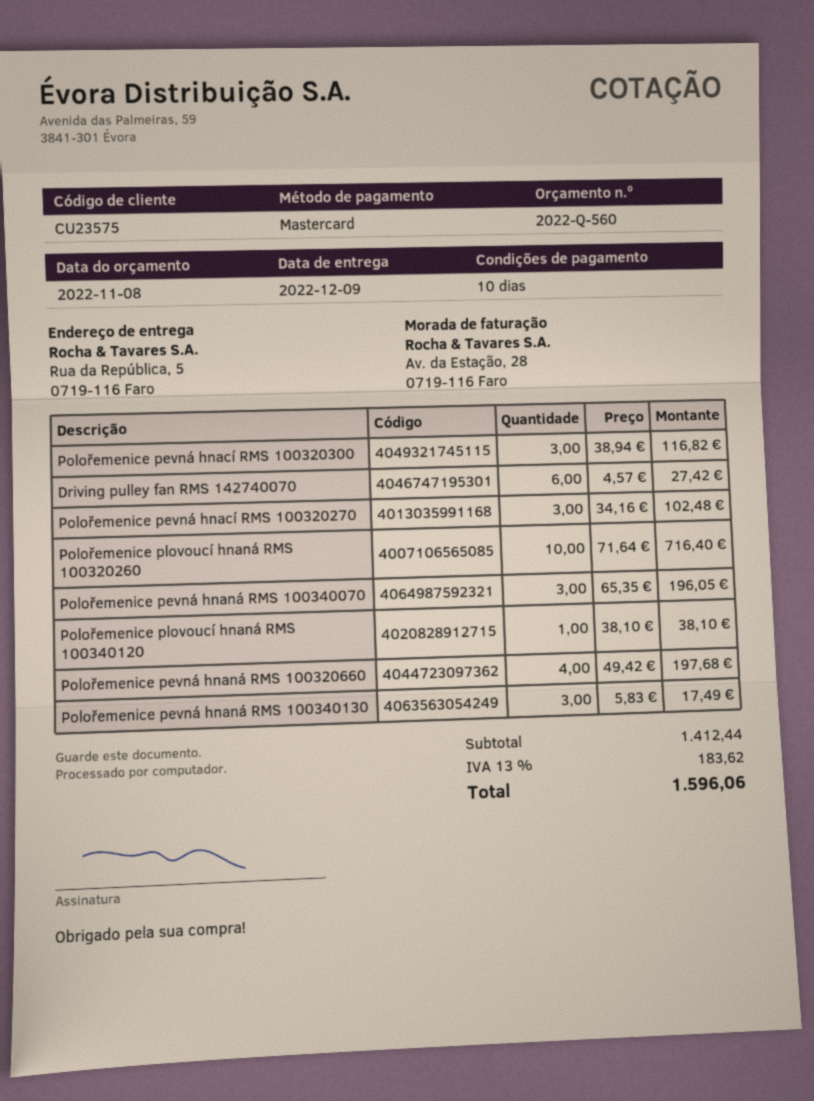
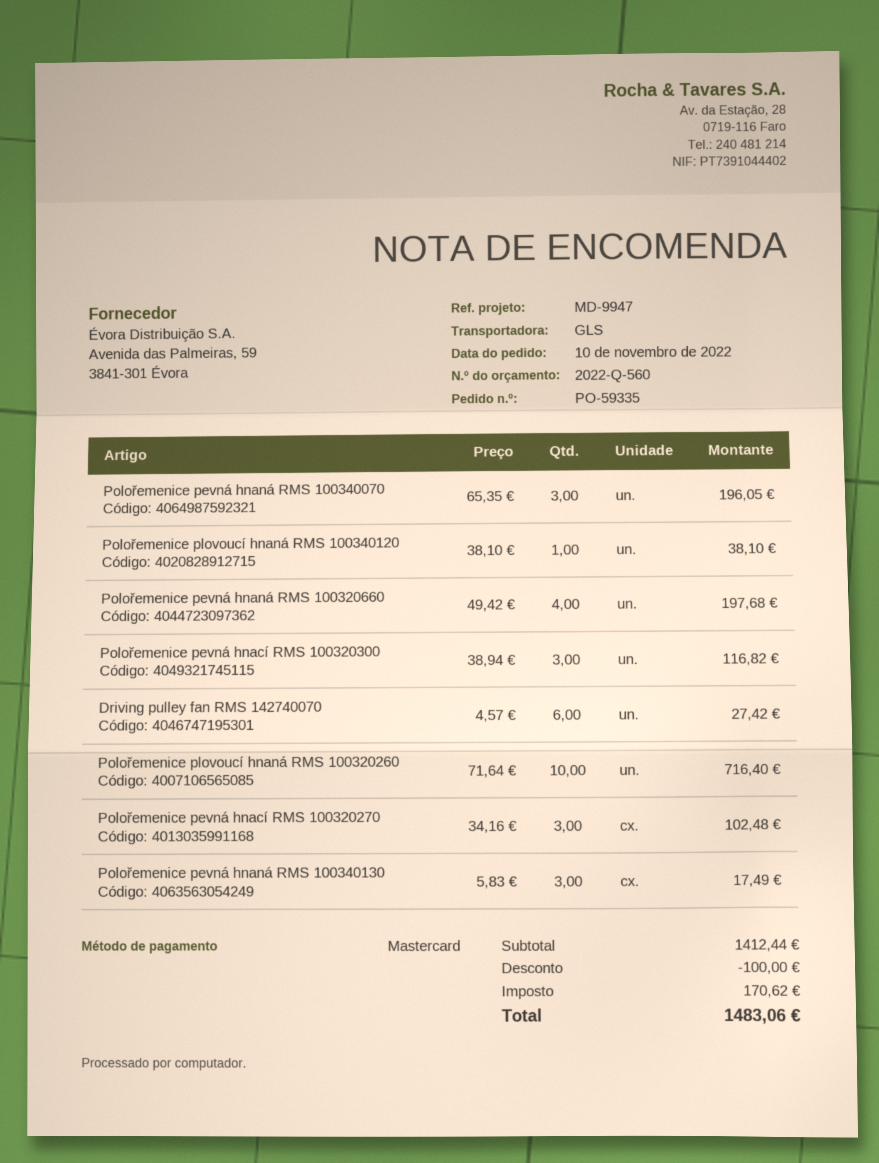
discount: none -> 100.00
tax: 183.62 -> 170.62
total: 1596.06 -> 1483.06

